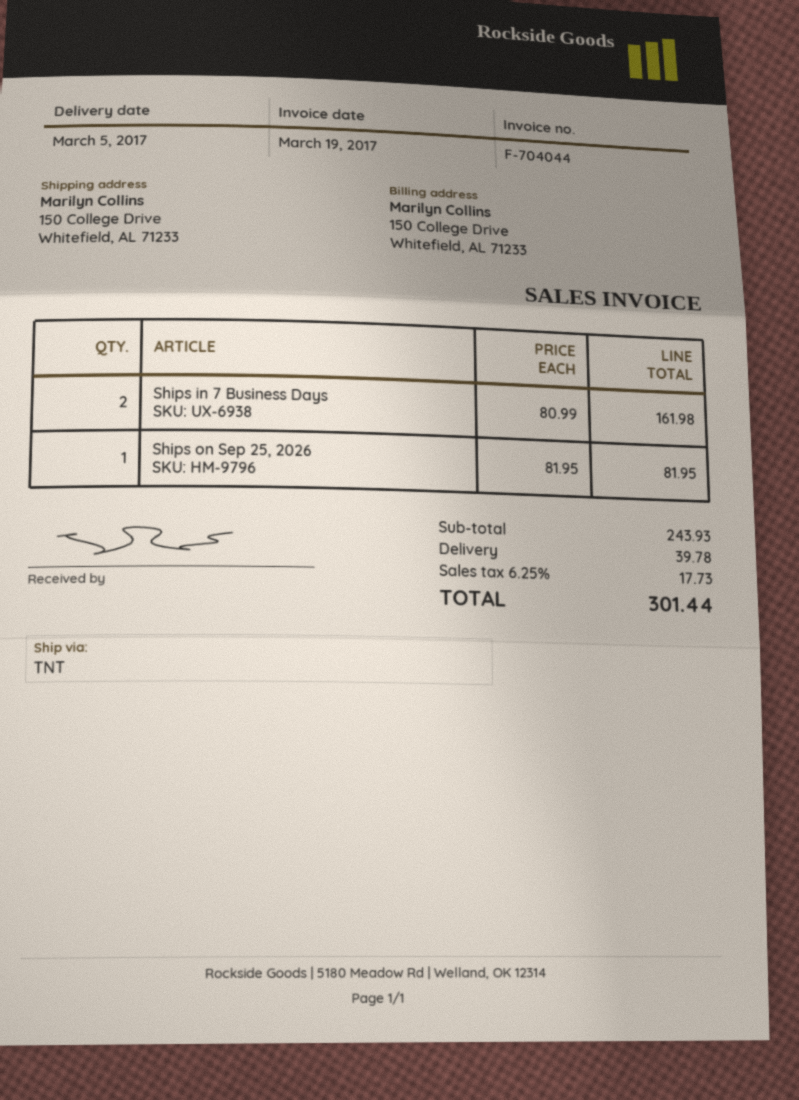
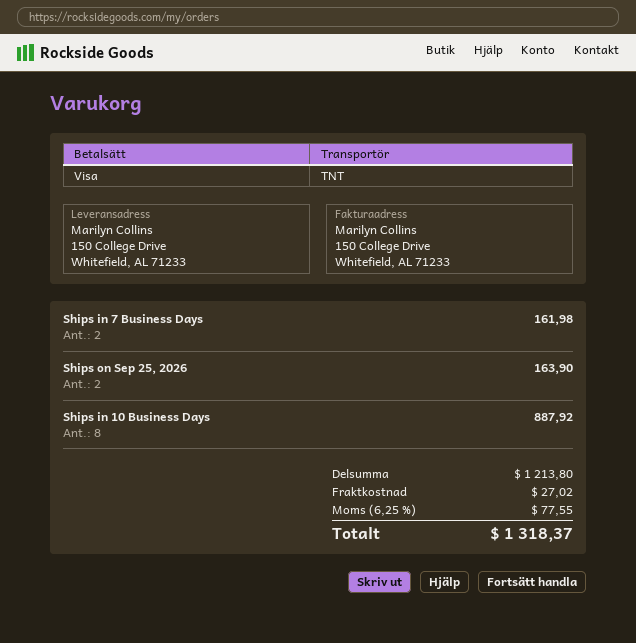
Ships on Sep 25, 2026: 1 for 81.95 -> 2 for 163.90
Ships in 10 Business Days: none -> 8 for 887.92
subtotal: 243.93 -> 1213.80
shipping: 39.78 -> 27.02
tax: 6.25% = 17.73 -> 6.25% = 77.55
total: 301.44 -> 1318.37

